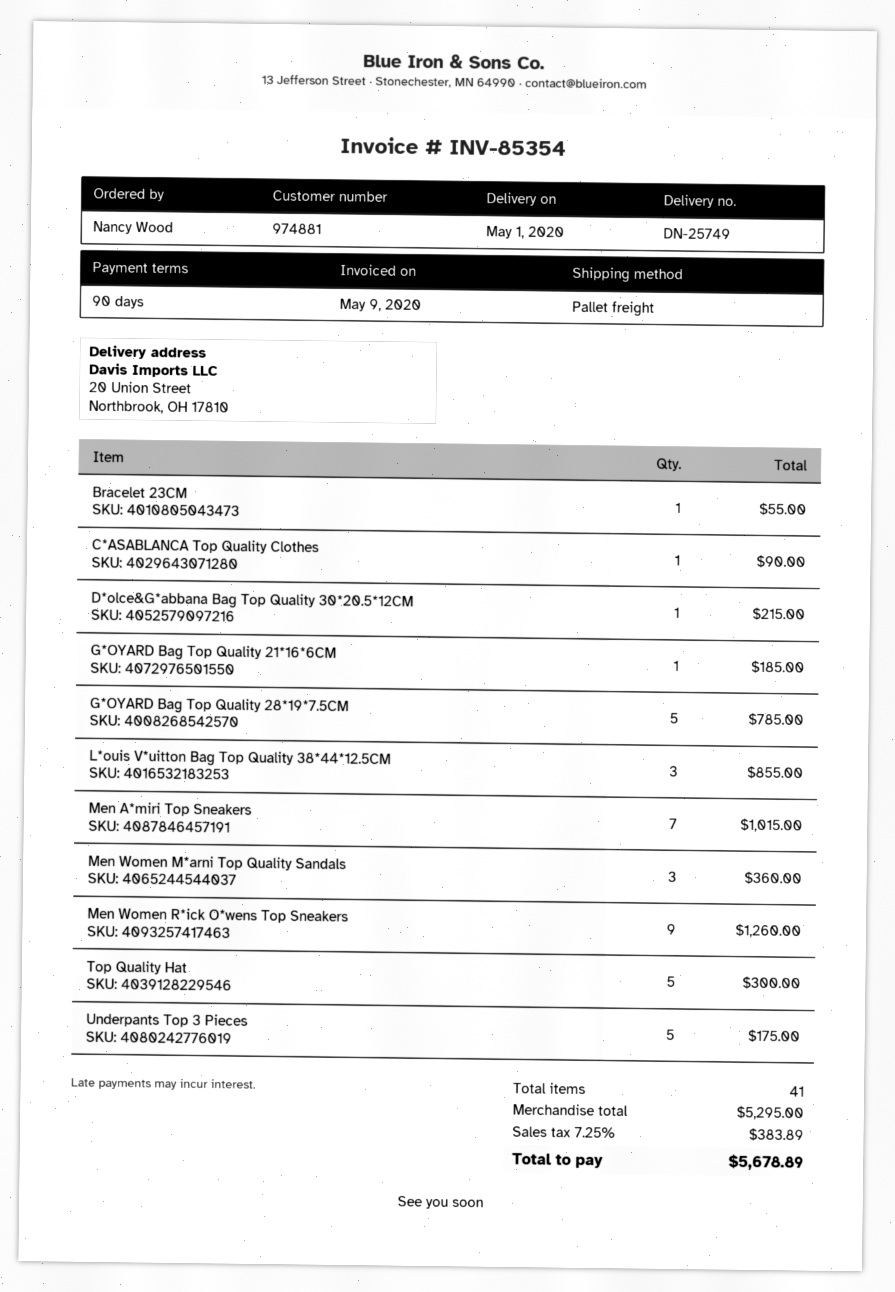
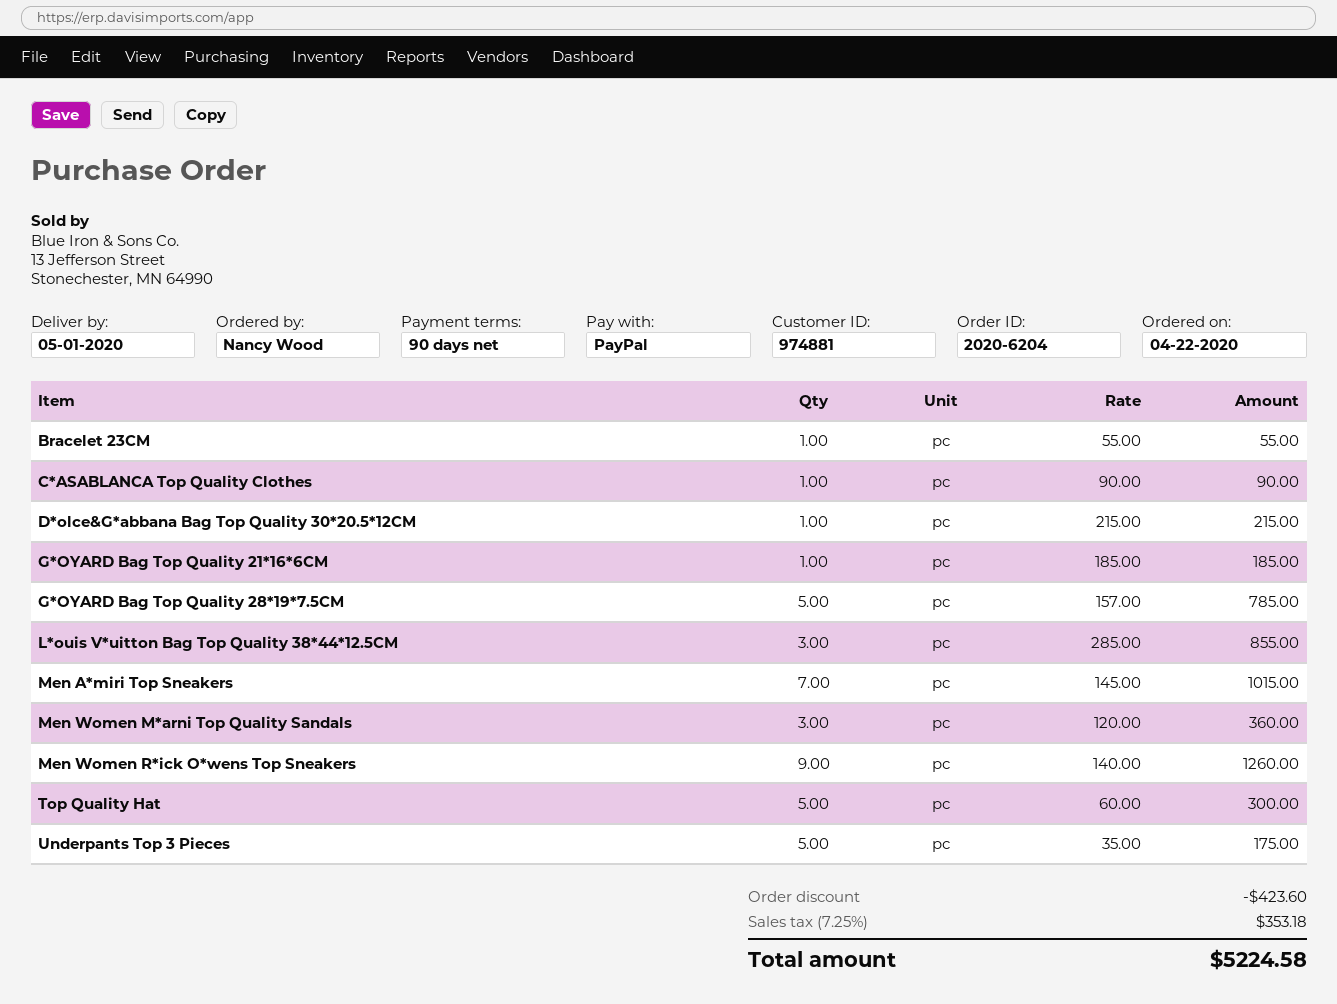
discount: none -> 423.60
tax: 7.25% = 383.89 -> 7.25% = 353.18
total: 5678.89 -> 5224.58

